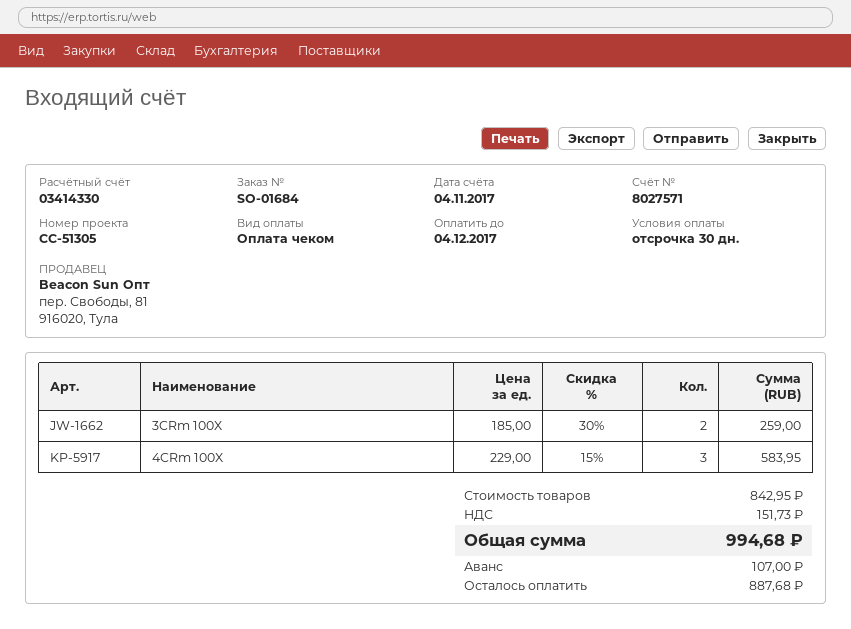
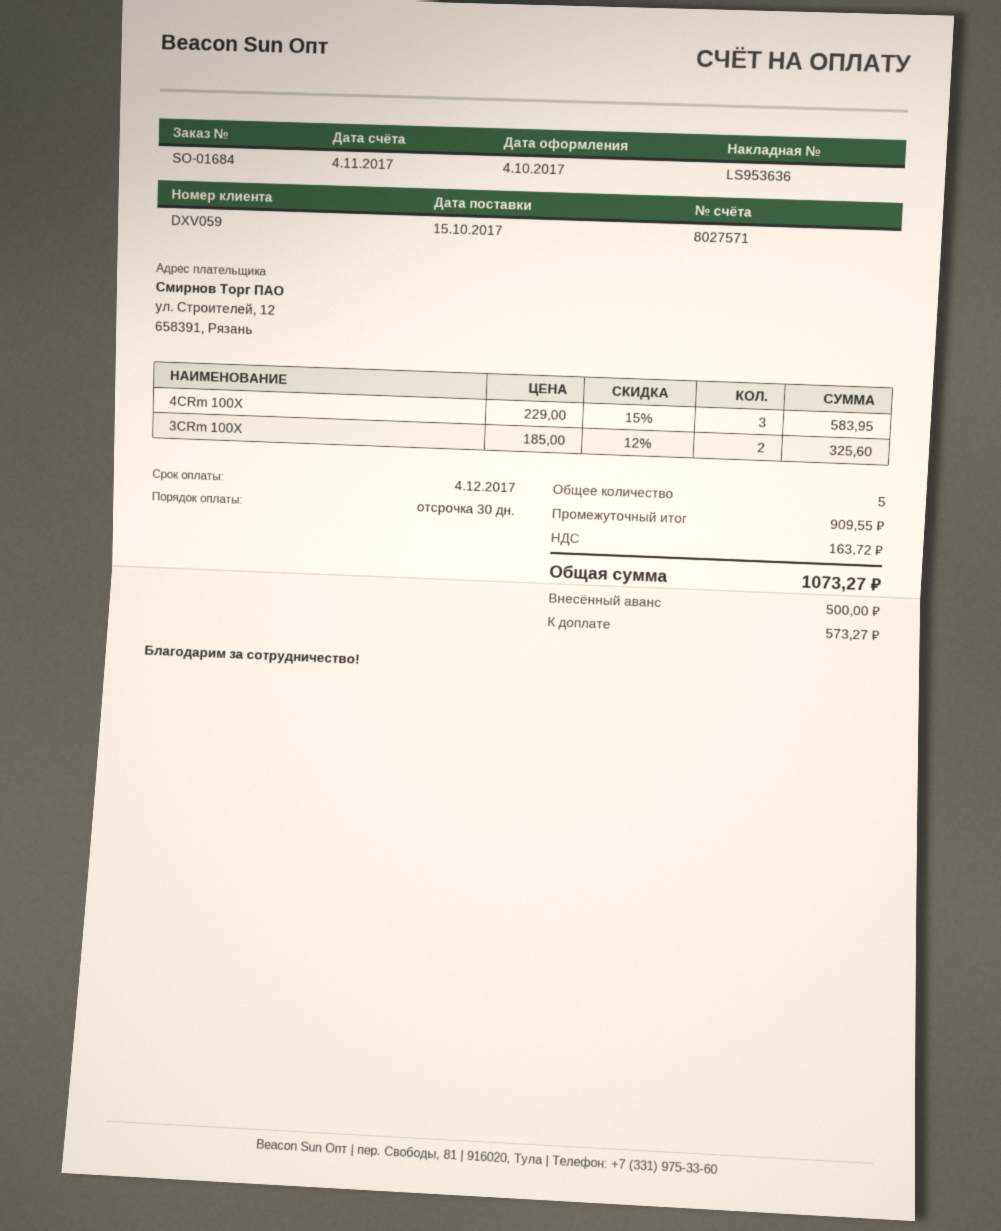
3CRm 100X: 2 x 185.00 - 30% = 259.00 -> 2 x 185.00 - 12% = 325.60
subtotal: 842.95 -> 909.55
tax: 151.73 -> 163.72
total: 994.68 -> 1073.27
deposit: 107.00 -> 500.00
balance: 887.68 -> 573.27

